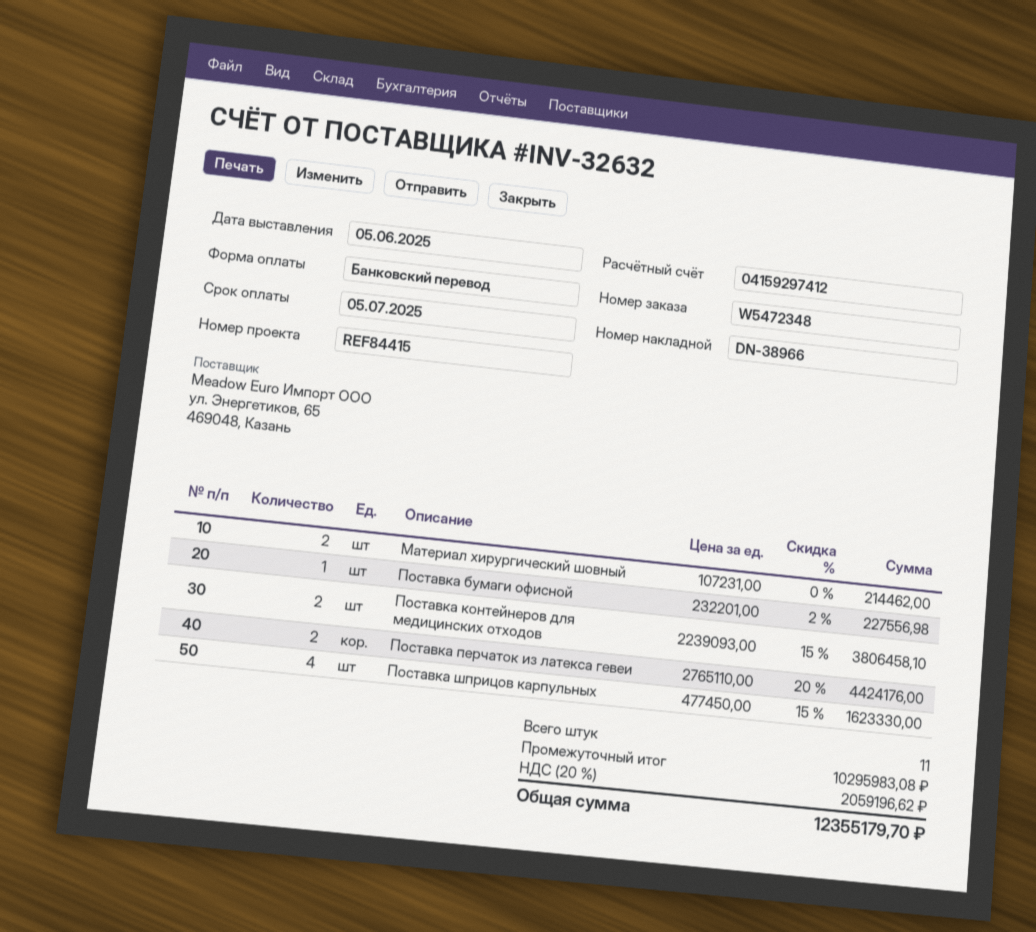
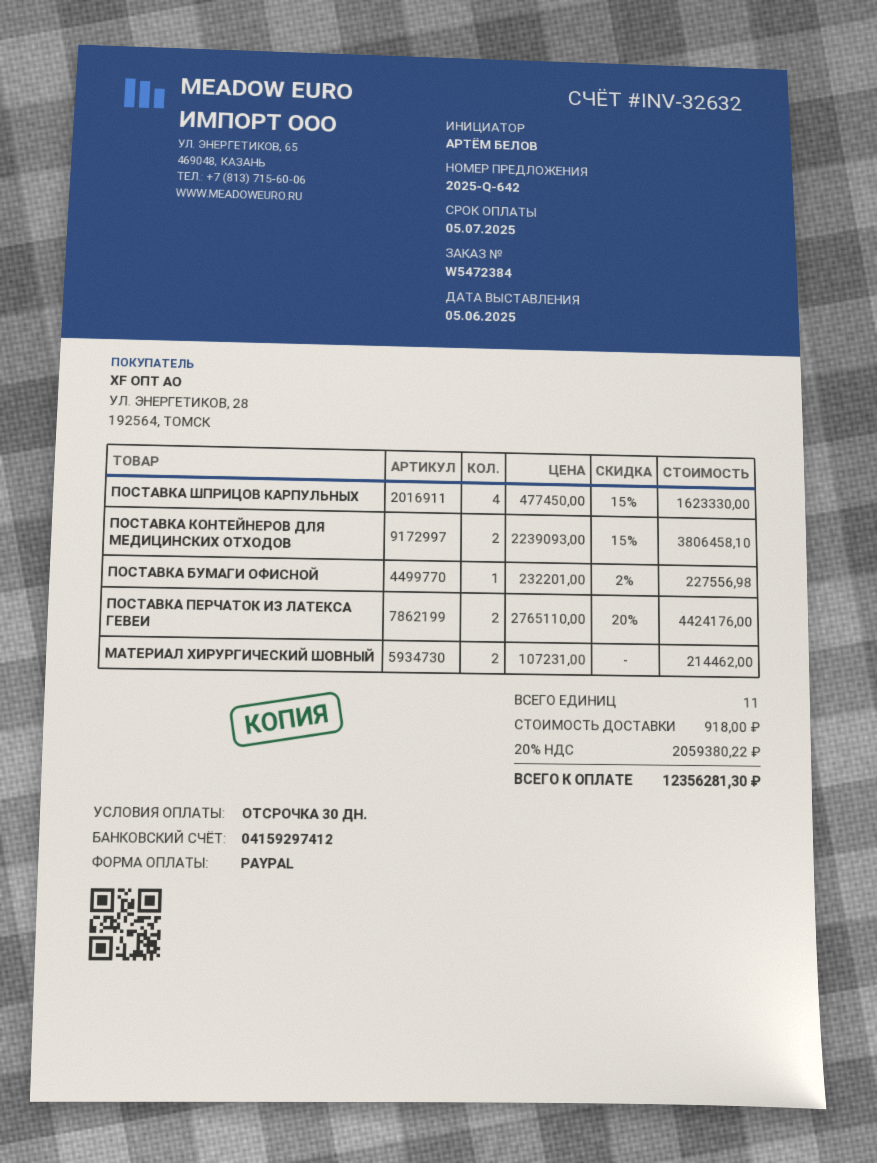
order number: W5472348 -> W5472384
payment method: bank transfer -> PayPal
shipping: none -> 918.00
tax: 20% = 2059196.62 -> 20% = 2059380.22
total: 12355179.70 -> 12356281.30

